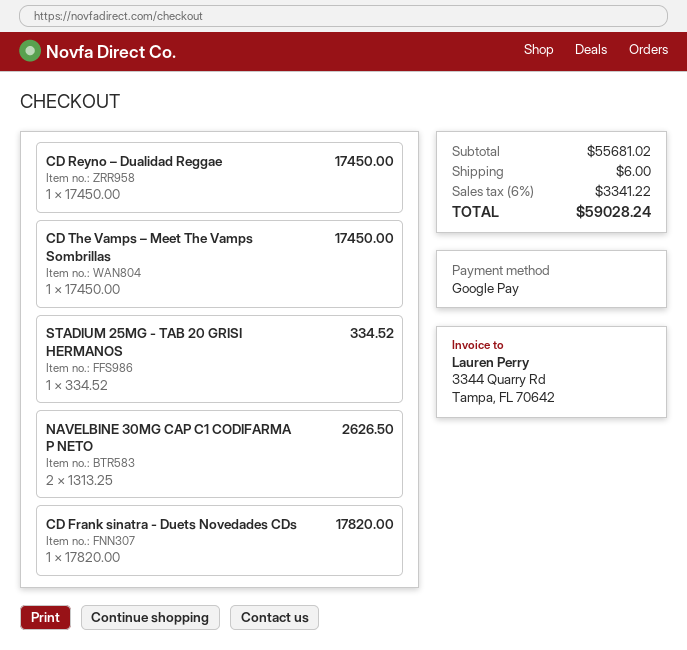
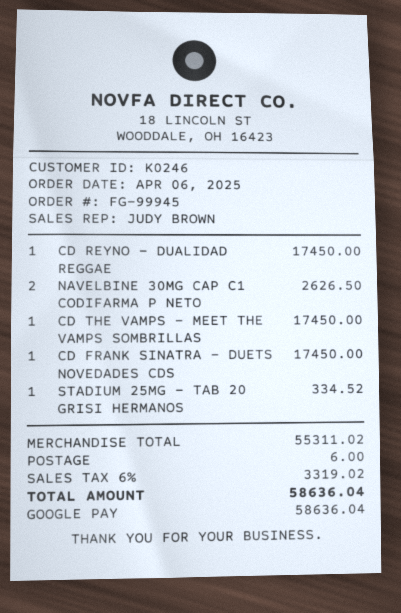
CD Frank sinatra - Duets Novedades CDs: 1 for 17820.00 -> 1 for 17450.00
subtotal: 55681.02 -> 55311.02
tax: 6% = 3341.22 -> 6% = 3319.02
total: 59028.24 -> 58636.04

